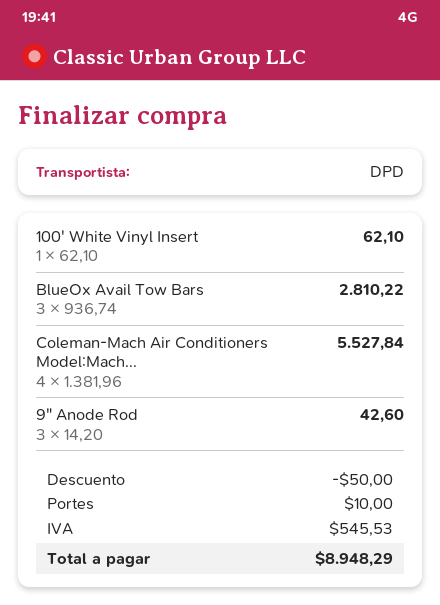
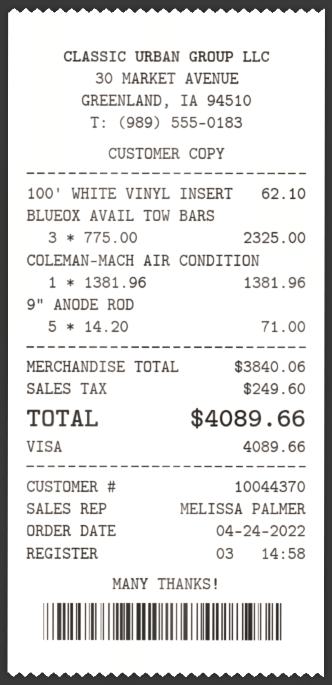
BlueOx Avail Tow Bars: 3 x 936.74 = 2810.22 -> 3 x 775.00 = 2325.00
Coleman-Mach Air Conditioners Model:Mach...: 4 x 1381.96 = 5527.84 -> 1 x 1381.96 = 1381.96
9" Anode Rod: 3 x 14.20 = 42.60 -> 5 x 14.20 = 71.00
discount: 50.00 -> none
shipping: 10.00 -> none
tax: 545.53 -> 249.60
total: 8948.29 -> 4089.66

